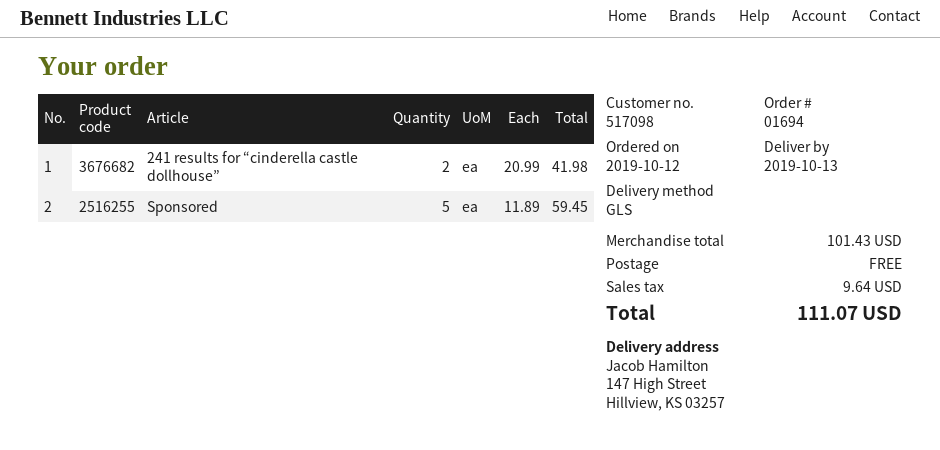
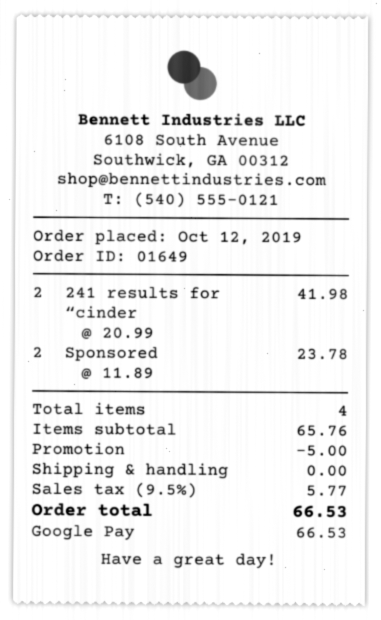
order number: 01694 -> 01649
Sponsored: 5 x 11.89 = 59.45 -> 2 x 11.89 = 23.78
subtotal: 101.43 -> 65.76
discount: none -> 5.00
tax: 9.64 -> 5.77
total: 111.07 -> 66.53

